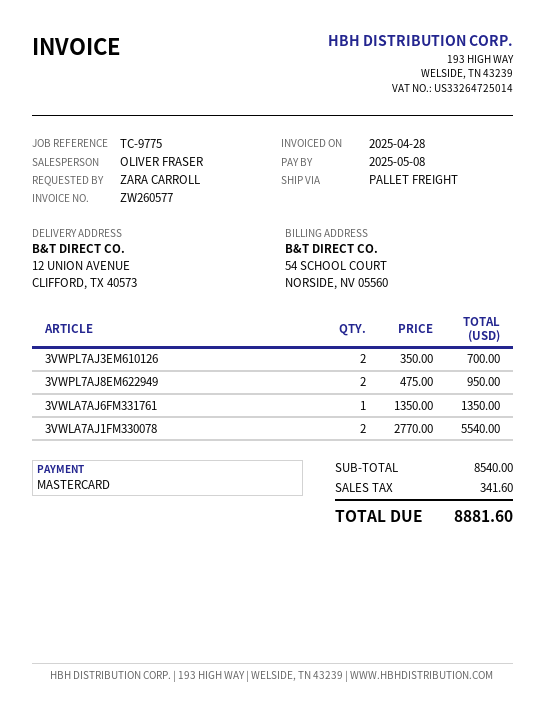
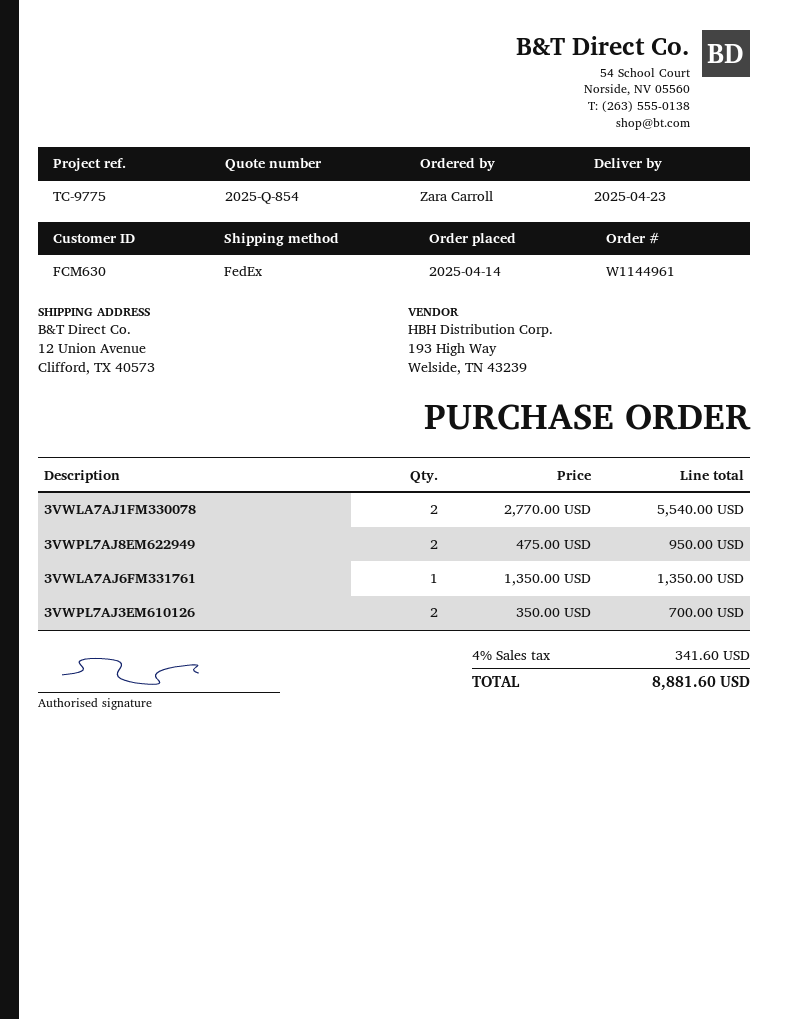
shipping method: pallet freight -> FedEx

